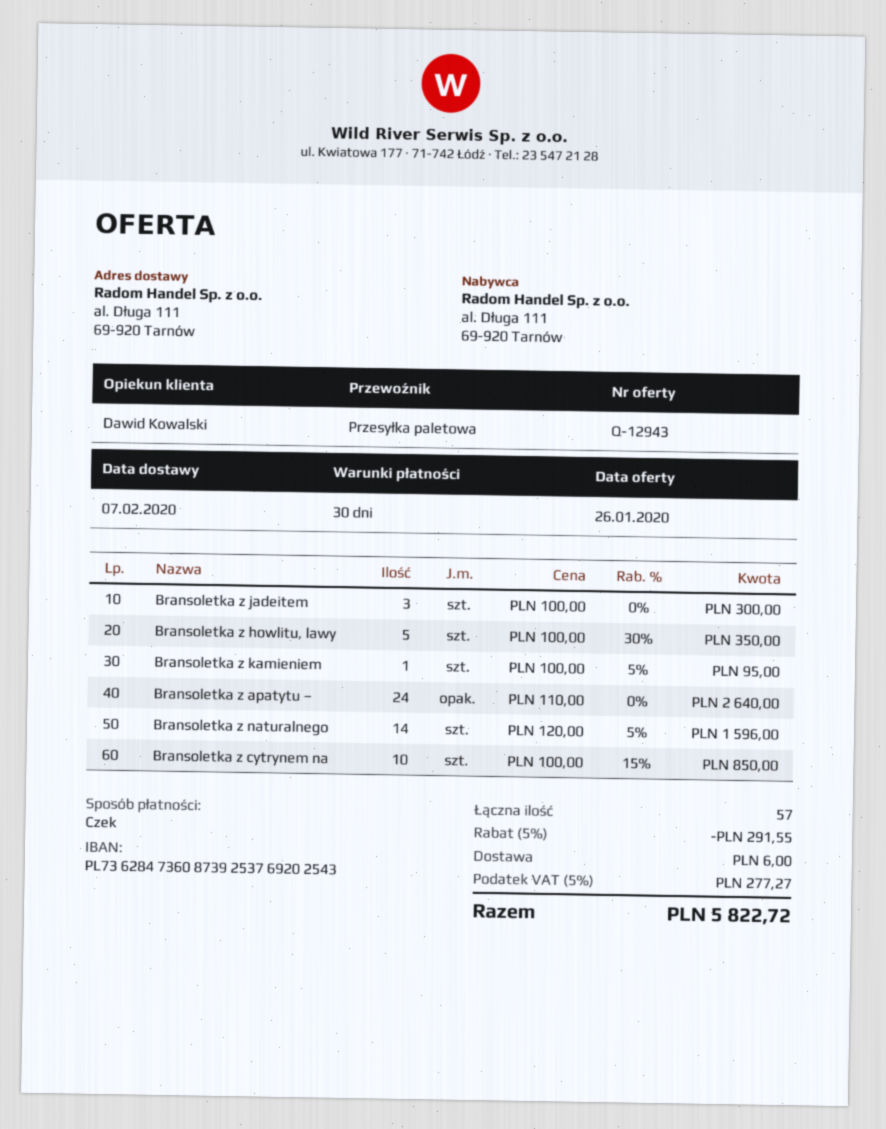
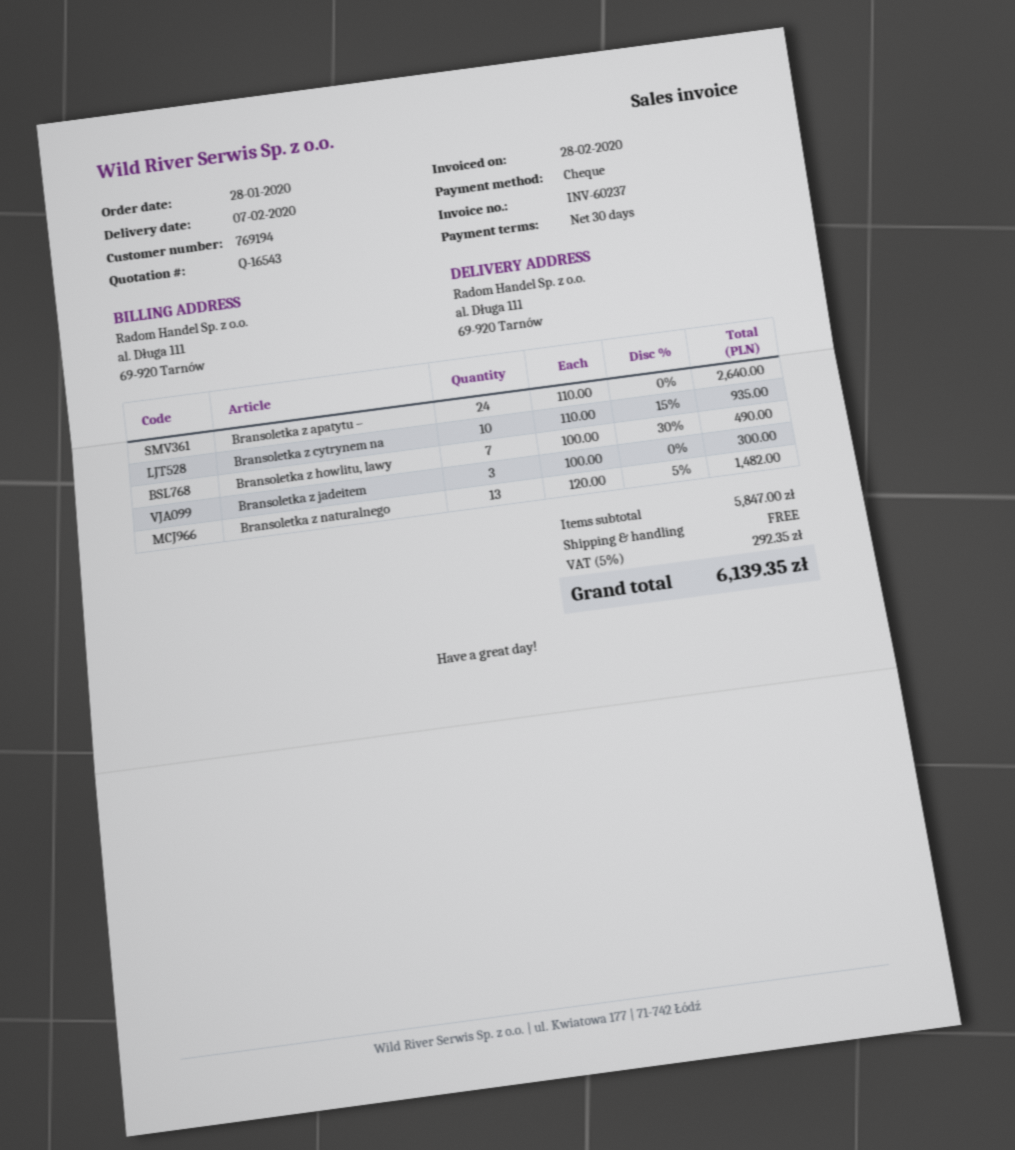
quote number: Q-12943 -> Q-16543
Bransoletka z howlitu, lawy: 5 x 100.00 - 30% = 350.00 -> 7 x 100.00 - 30% = 490.00
Bransoletka z kamieniem: 1 x 100.00 - 5% = 95.00 -> none
Bransoletka z naturalnego: 14 x 120.00 - 5% = 1596.00 -> 13 x 120.00 - 5% = 1482.00
Bransoletka z cytrynem na: 10 x 100.00 - 15% = 850.00 -> 10 x 110.00 - 15% = 935.00
discount: 5% = 291.55 -> none
shipping: 6.00 -> 0.00
tax: 5% = 277.27 -> 5% = 292.35
total: 5822.72 -> 6139.35

